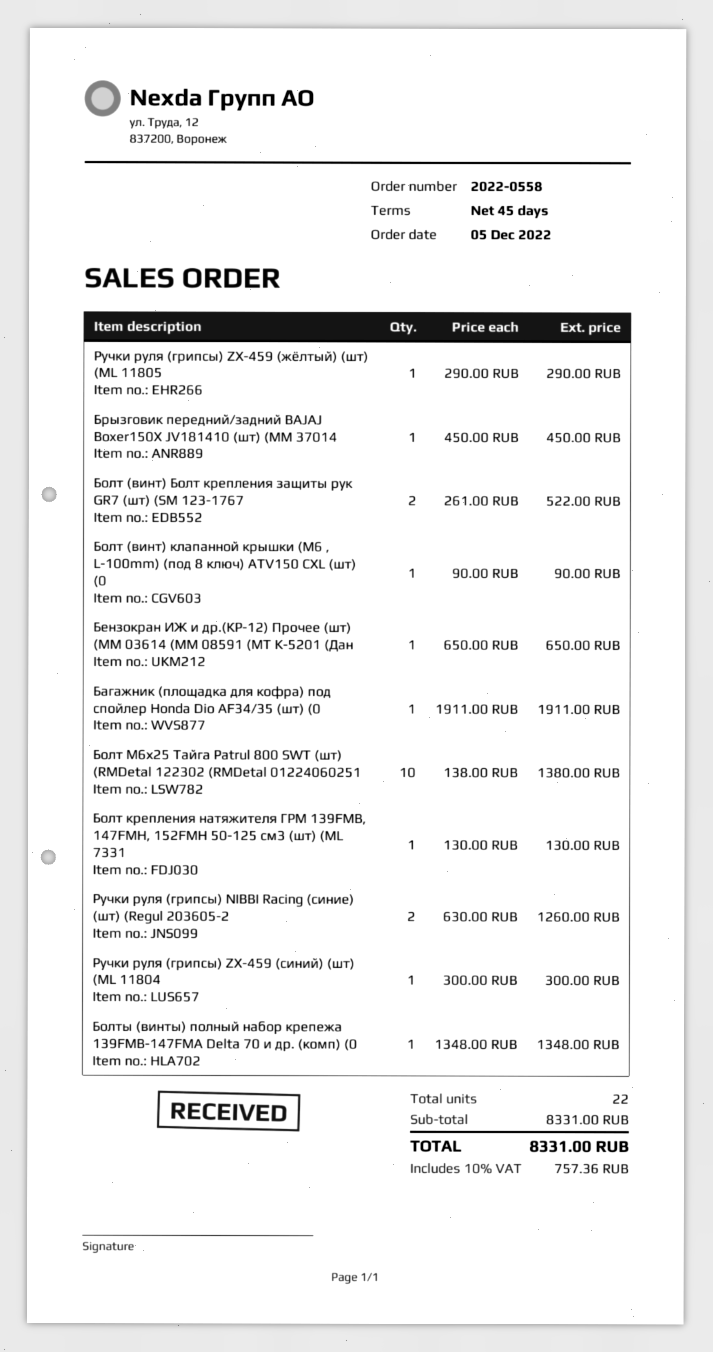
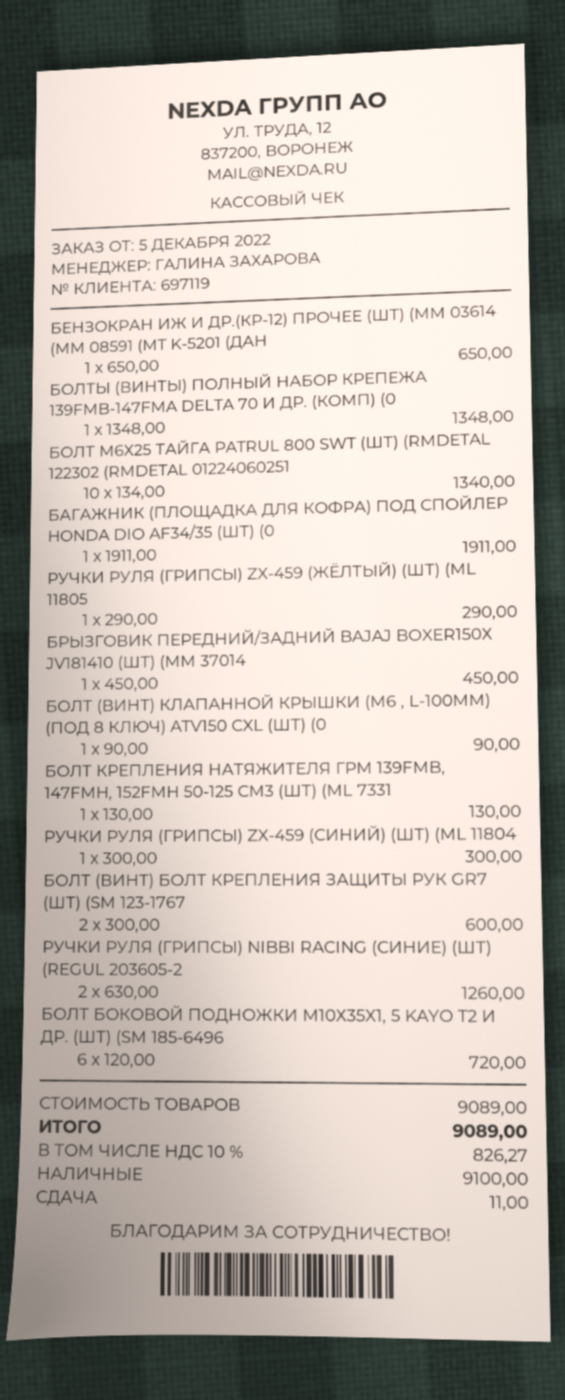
Болт (винт) Болт крепления защиты рук GR7 (шт) (SM 123-1767: 2 x 261.00 = 522.00 -> 2 x 300.00 = 600.00
Болт М6х25 Тайга Patrul 800 SWT (шт) (RMDetal 122302 (RMDetal 01224060251: 10 x 138.00 = 1380.00 -> 10 x 134.00 = 1340.00
БОЛТ БОКОВОЙ ПОДНОЖКИ М10Х35Х1, 5 KAYO T2 И ДР. (ШТ) (SM 185-6496: none -> 6 x 120.00 = 720.00
subtotal: 8331.00 -> 9089.00
tax: 10% = 757.36 -> 10% = 826.27
total: 8331.00 -> 9089.00

